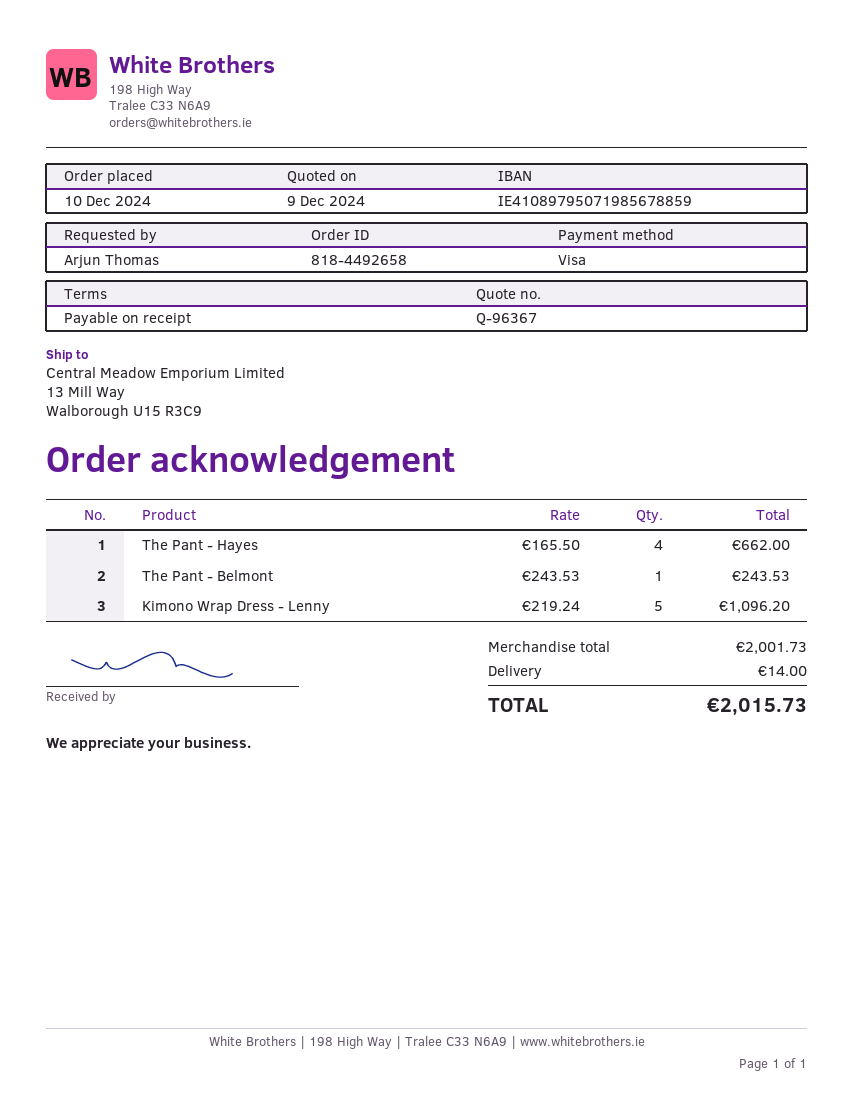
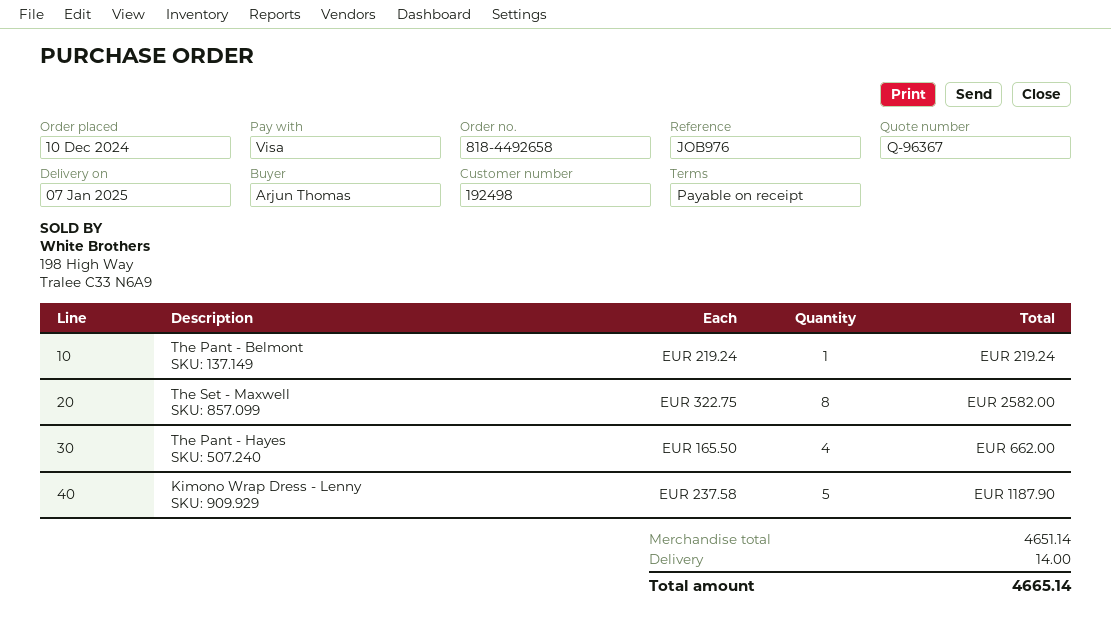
The Pant - Belmont: 1 x 243.53 = 243.53 -> 1 x 219.24 = 219.24
Kimono Wrap Dress - Lenny: 5 x 219.24 = 1096.20 -> 5 x 237.58 = 1187.90
The Set - Maxwell: none -> 8 x 322.75 = 2582.00
subtotal: 2001.73 -> 4651.14
total: 2015.73 -> 4665.14

